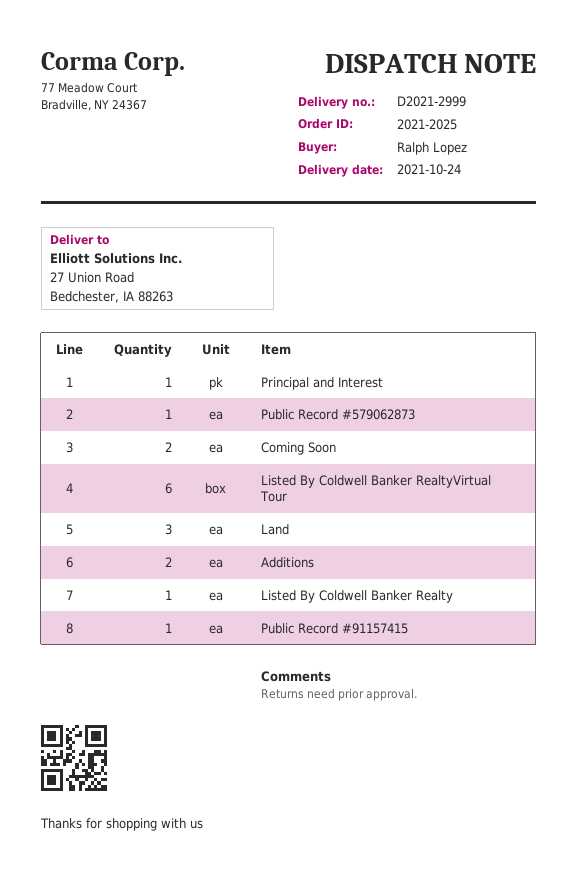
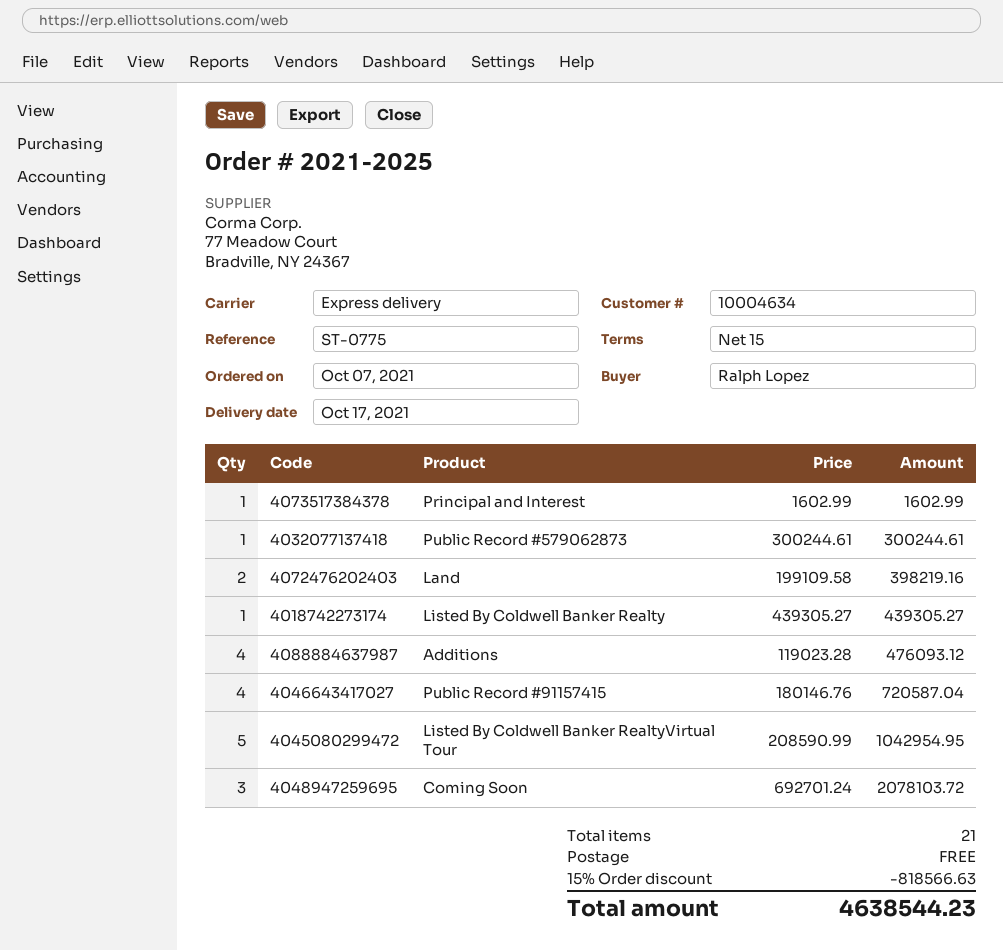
delivery date: 2021-10-24 -> 2021-10-17
Coming Soon: 2 -> 3
Listed By Coldwell Banker RealtyVirtual Tour: 6 -> 5
Land: 3 -> 2
Additions: 2 -> 4
Public Record #91157415: 1 -> 4

